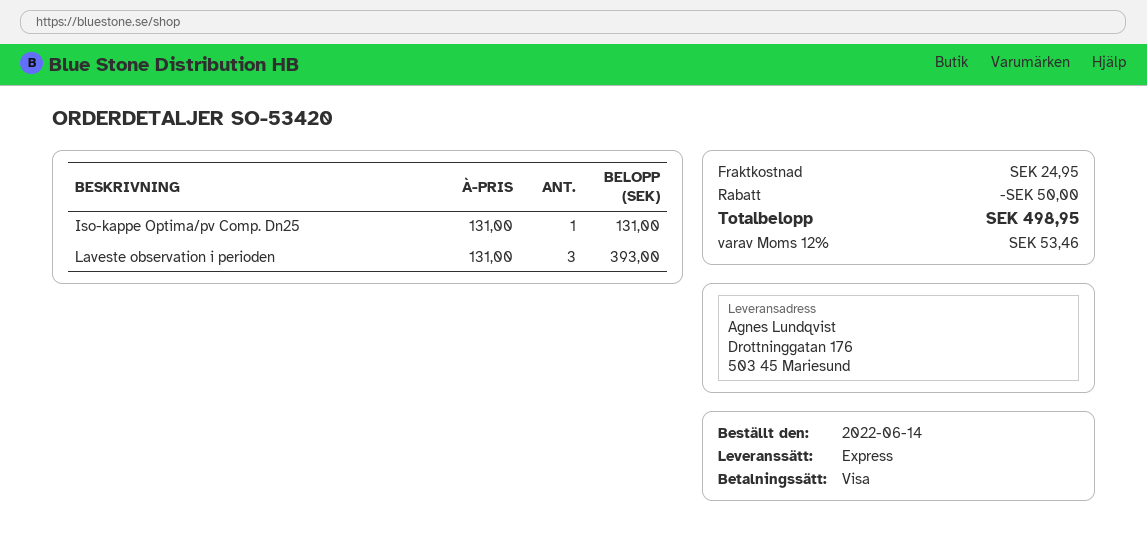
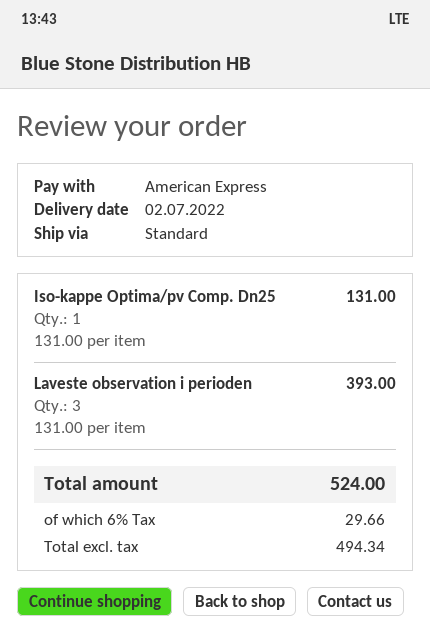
payment method: Visa -> American Express
shipping method: express -> standard
discount: 50.00 -> none
shipping: 24.95 -> none
tax: 12% = 53.46 -> 6% = 29.66
total: 498.95 -> 524.00

